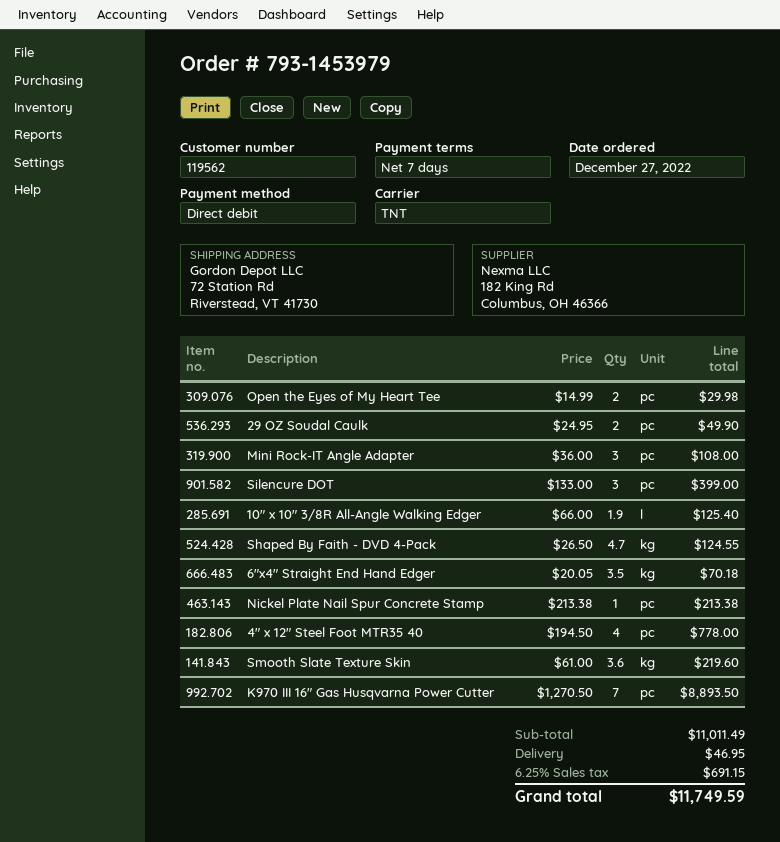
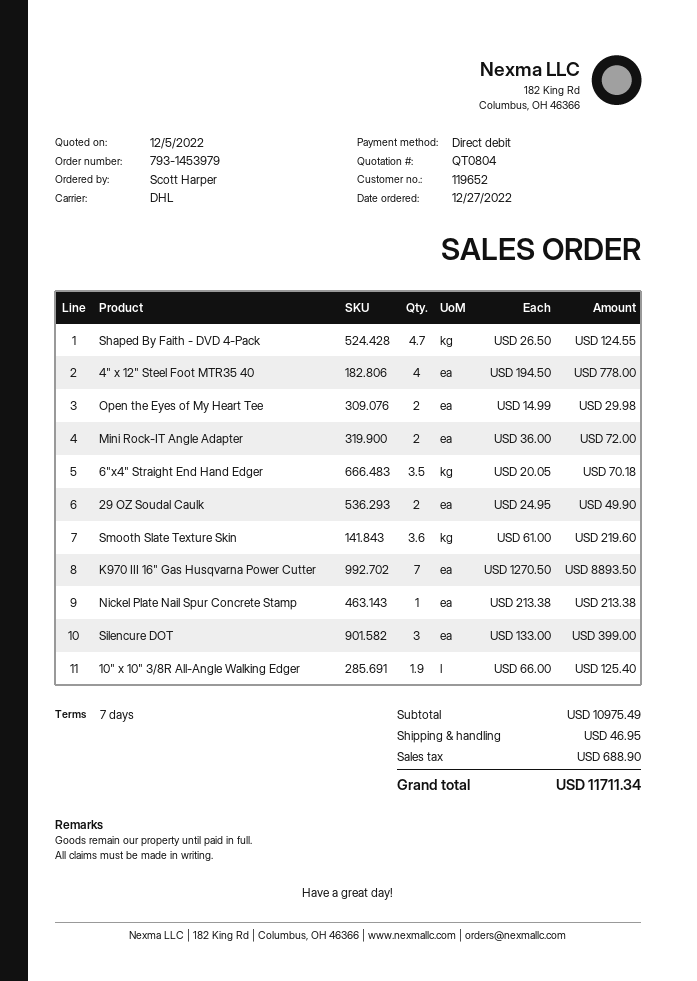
customer number: 119562 -> 119652
shipping method: TNT -> DHL
Mini Rock-IT Angle Adapter: 3 x 36.00 = 108.00 -> 2 x 36.00 = 72.00
subtotal: 11011.49 -> 10975.49
tax: 691.15 -> 688.90
total: 11749.59 -> 11711.34

